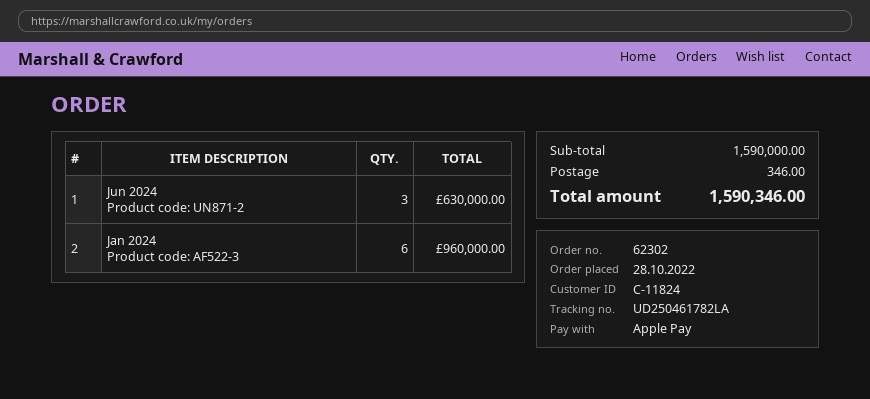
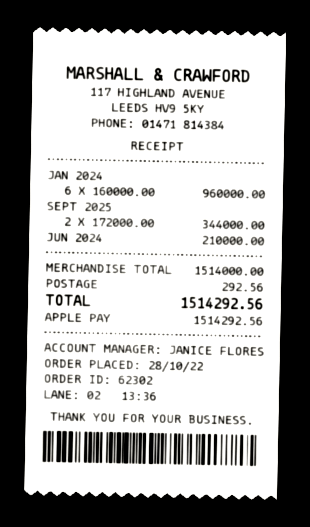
Jun 2024: 3 for 630000.00 -> 1 for 210000.00
SEPT 2025: none -> 2 for 344000.00
subtotal: 1590000.00 -> 1514000.00
shipping: 346.00 -> 292.56
total: 1590346.00 -> 1514292.56

